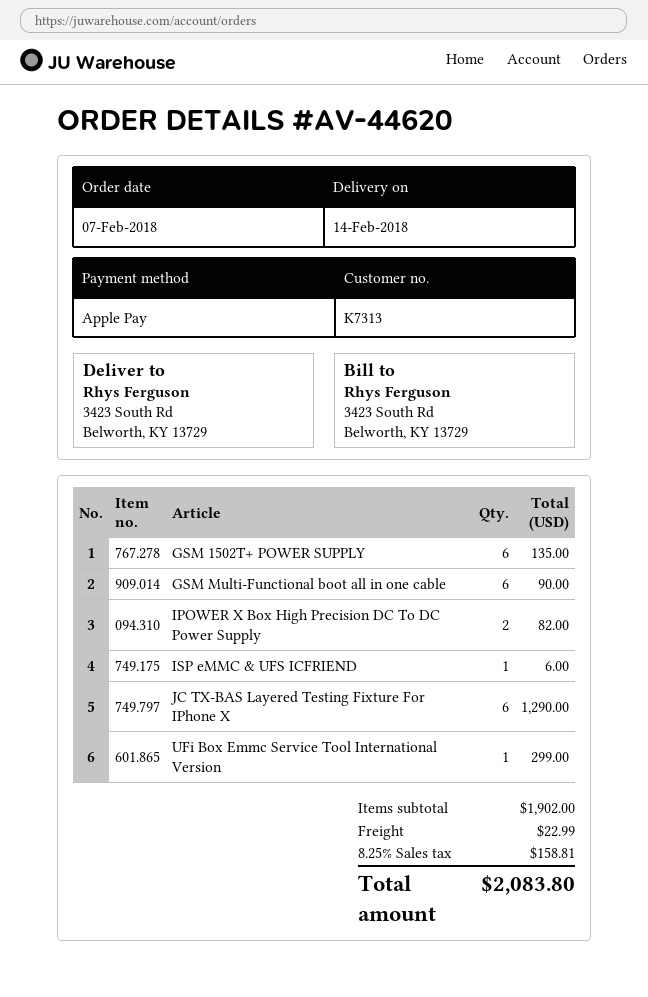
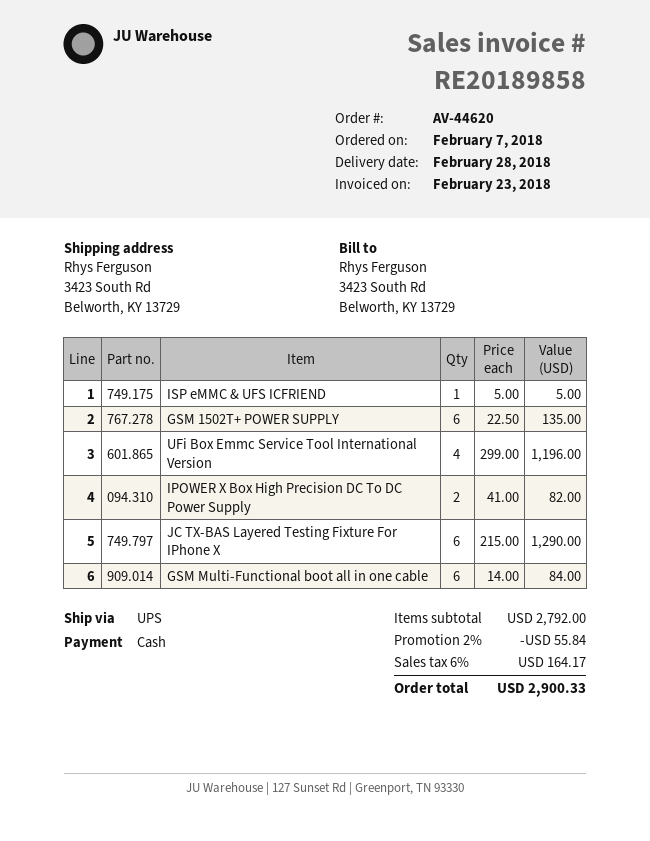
delivery date: 2018-02-14 -> 2018-02-28
payment method: Apple Pay -> cash
GSM Multi-Functional boot all in one cable: 6 for 90.00 -> 6 for 84.00
ISP eMMC & UFS ICFRIEND: 1 for 6.00 -> 1 for 5.00
UFi Box Emmc Service Tool International Version: 1 for 299.00 -> 4 for 1196.00
subtotal: 1902.00 -> 2792.00
discount: none -> 2% = 55.84
shipping: 22.99 -> none
tax: 8.25% = 158.81 -> 6% = 164.17
total: 2083.80 -> 2900.33

